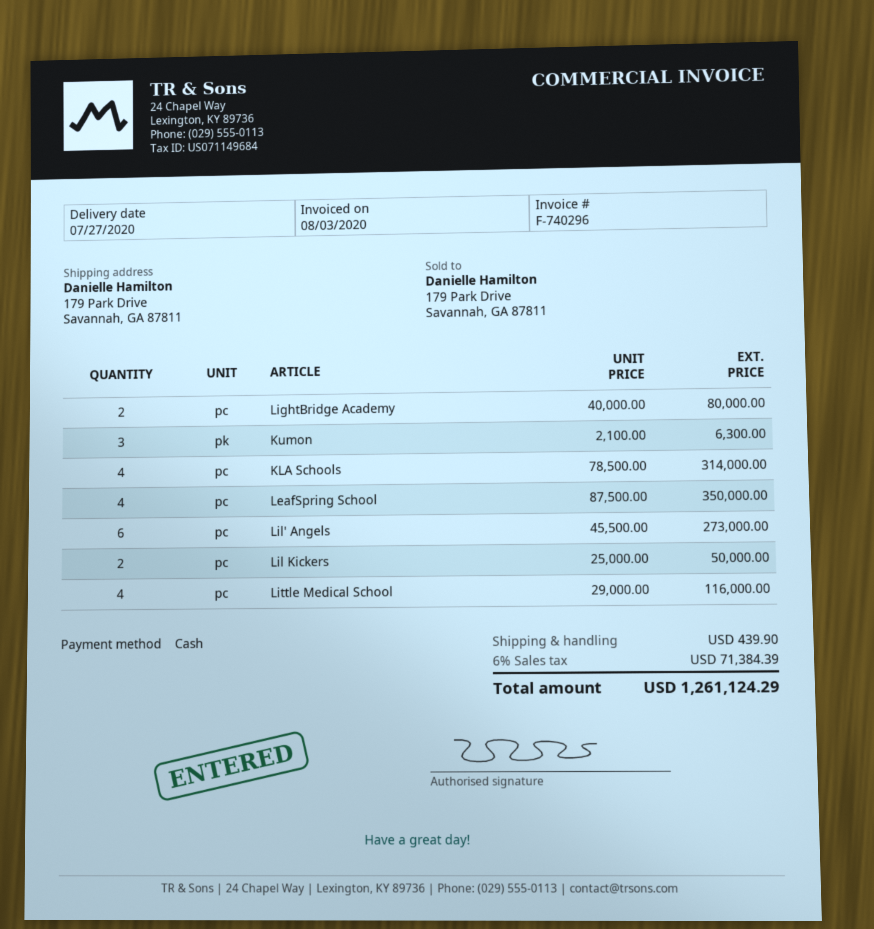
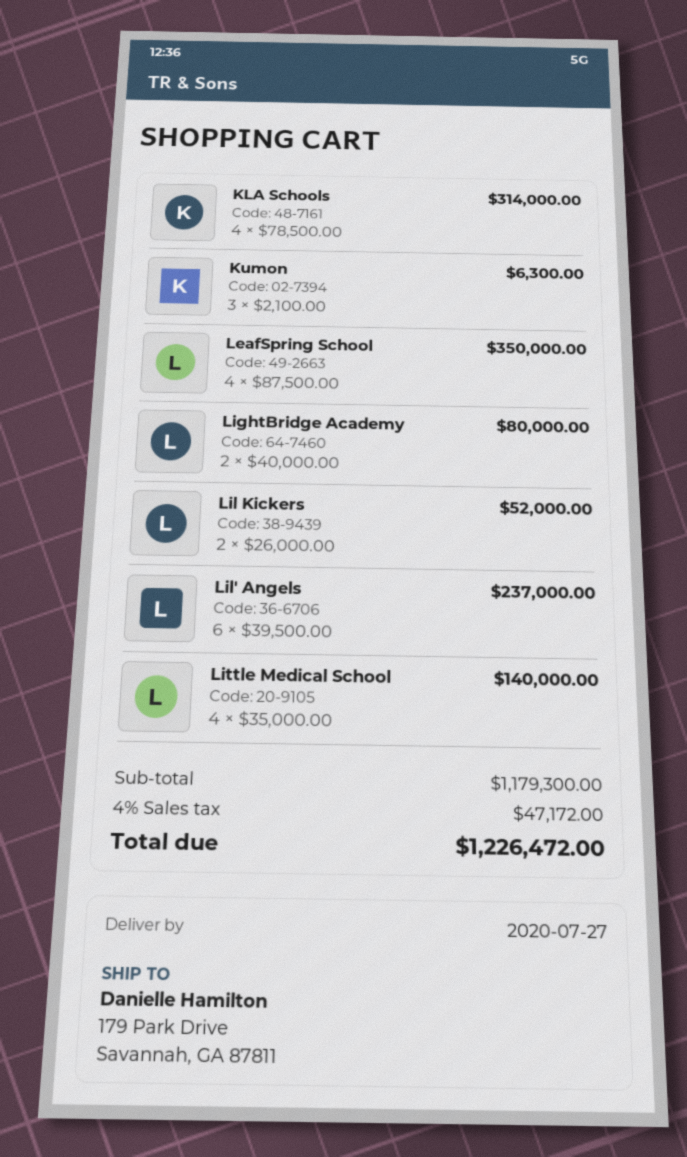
Lil' Angels: 6 x 45500.00 = 273000.00 -> 6 x 39500.00 = 237000.00
Lil Kickers: 2 x 25000.00 = 50000.00 -> 2 x 26000.00 = 52000.00
Little Medical School: 4 x 29000.00 = 116000.00 -> 4 x 35000.00 = 140000.00
shipping: 439.90 -> none
tax: 6% = 71384.39 -> 4% = 47172.00
total: 1261124.29 -> 1226472.00

